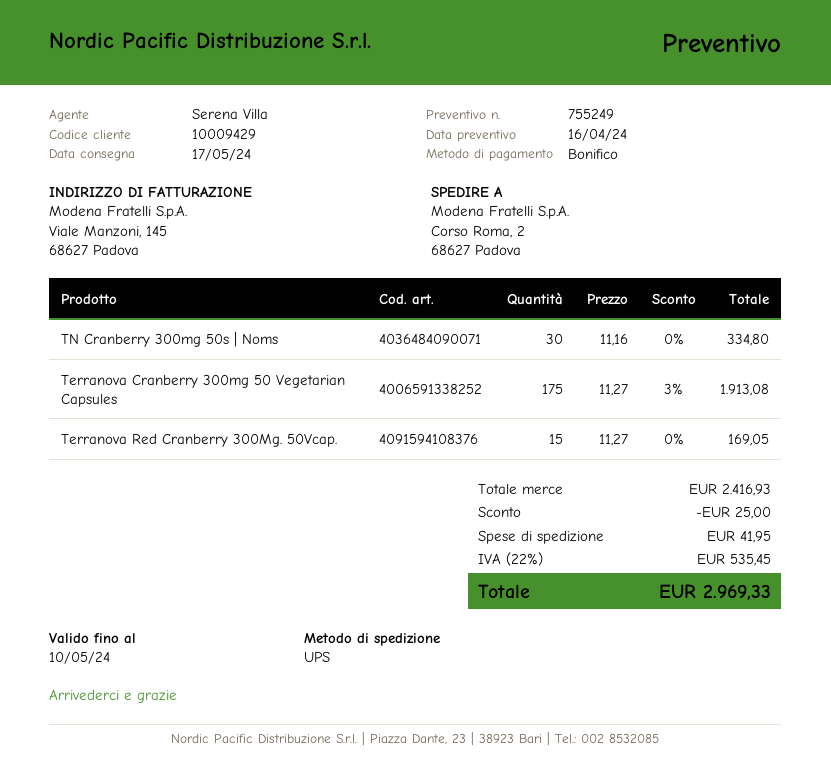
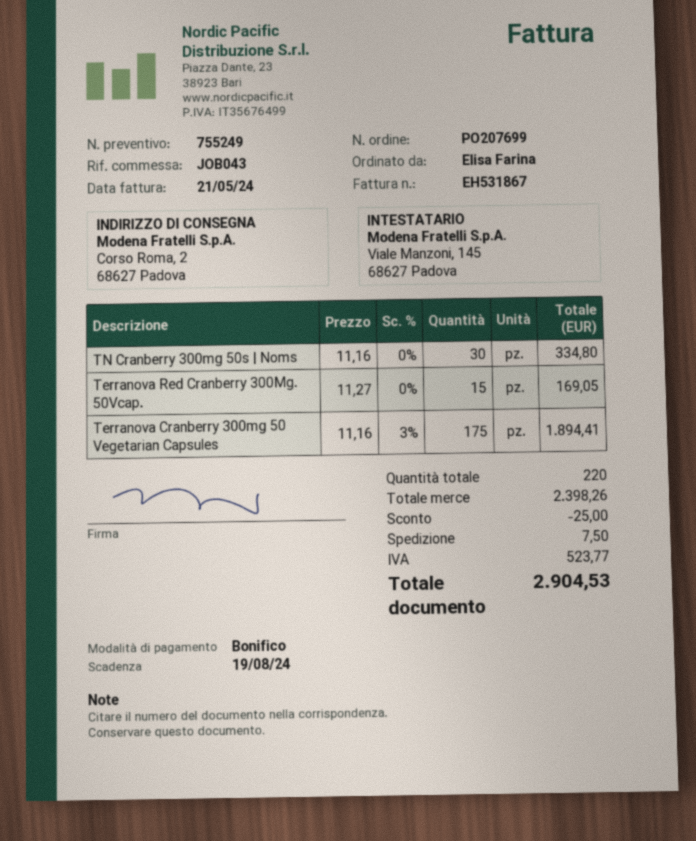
Terranova Cranberry 300mg 50 Vegetarian Capsules: 175 x 11.27 - 3% = 1913.08 -> 175 x 11.16 - 3% = 1894.41
subtotal: 2416.93 -> 2398.26
shipping: 41.95 -> 7.50
tax: 535.45 -> 523.77
total: 2969.33 -> 2904.53

